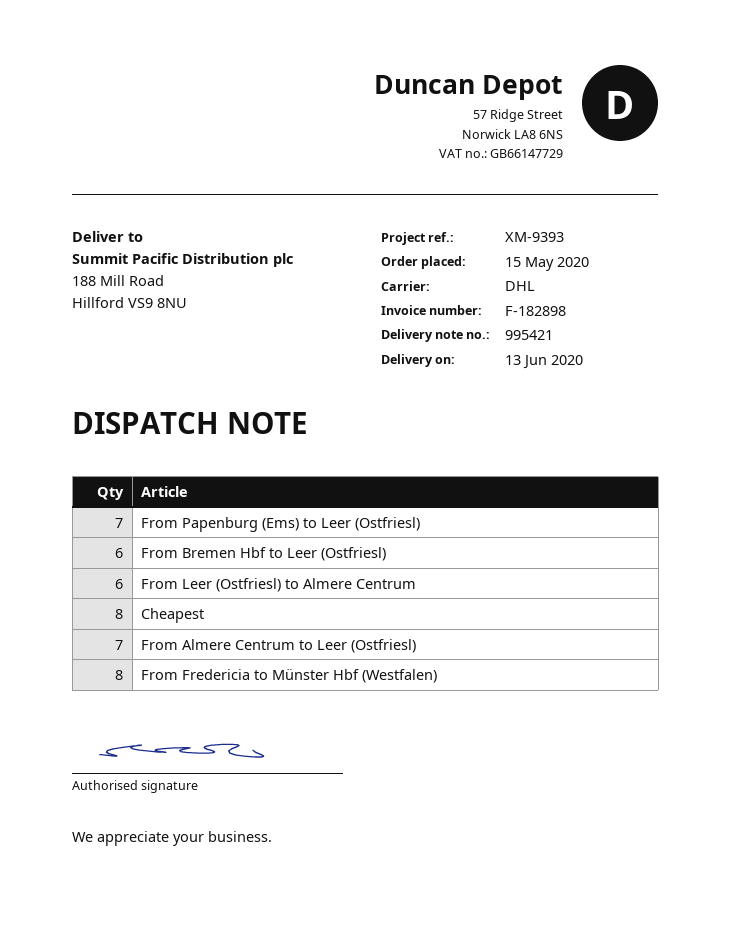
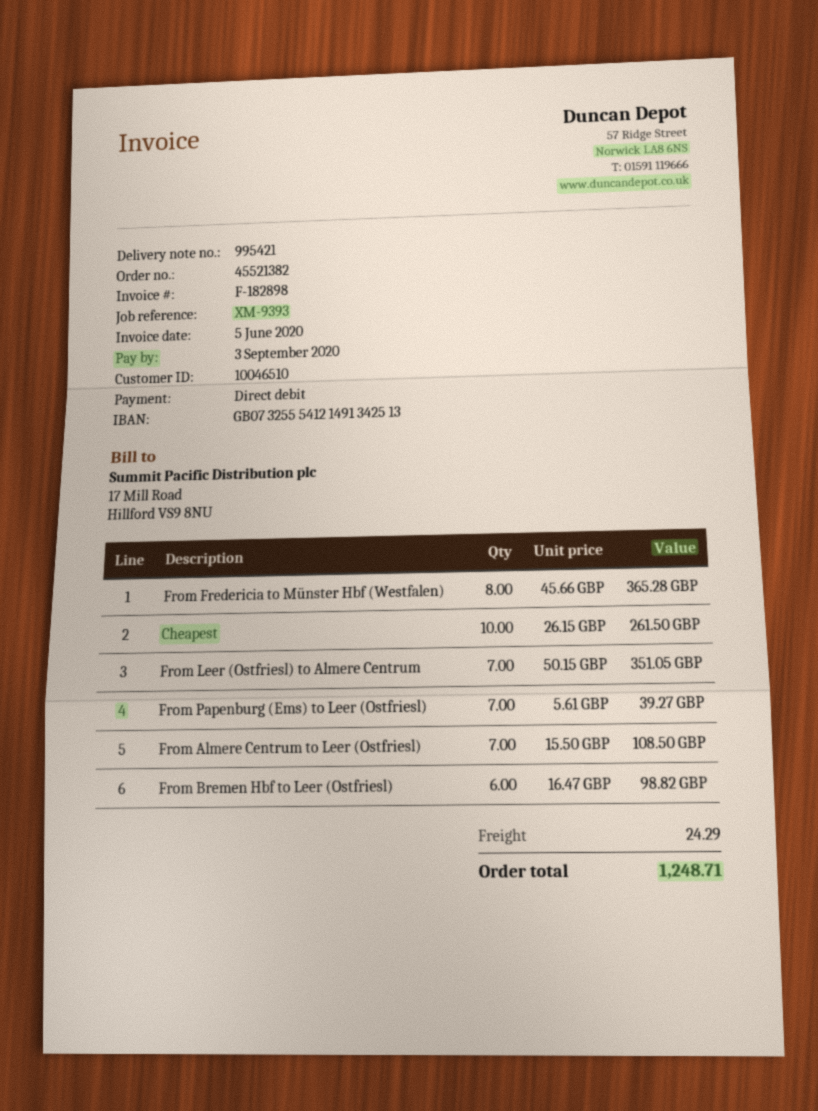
From Leer (Ostfriesl) to Almere Centrum: 6 -> 7
Cheapest: 8 -> 10

